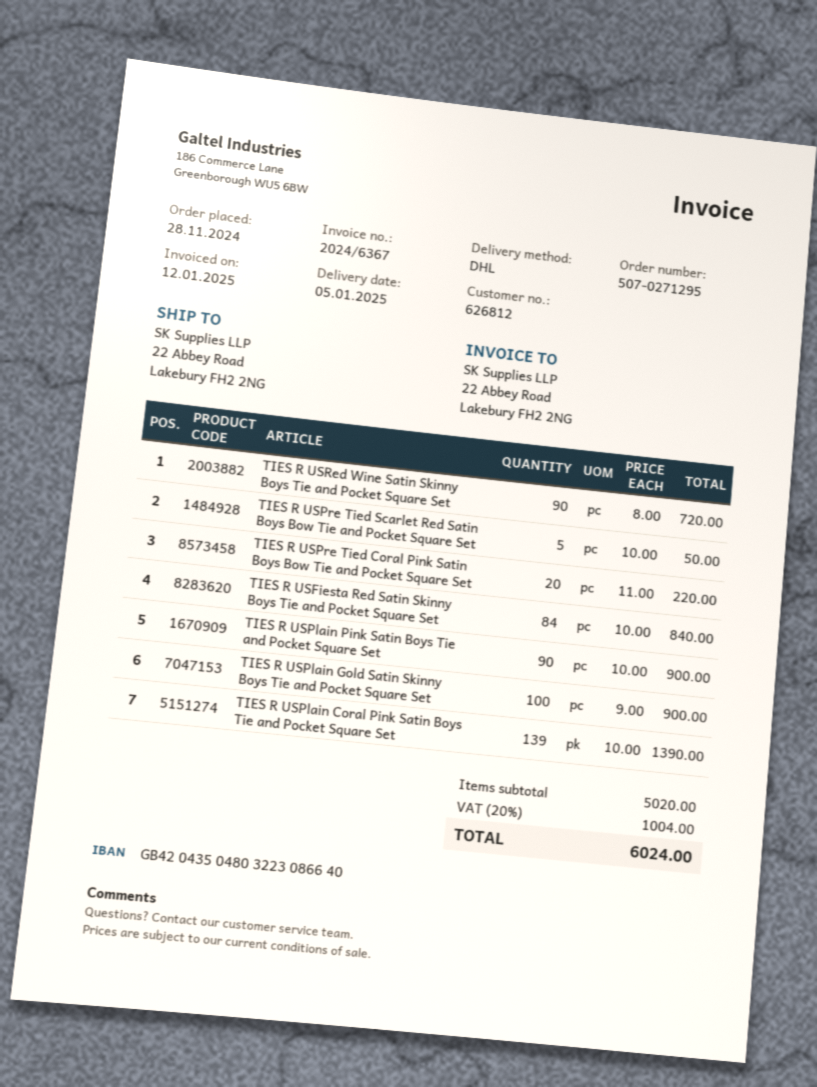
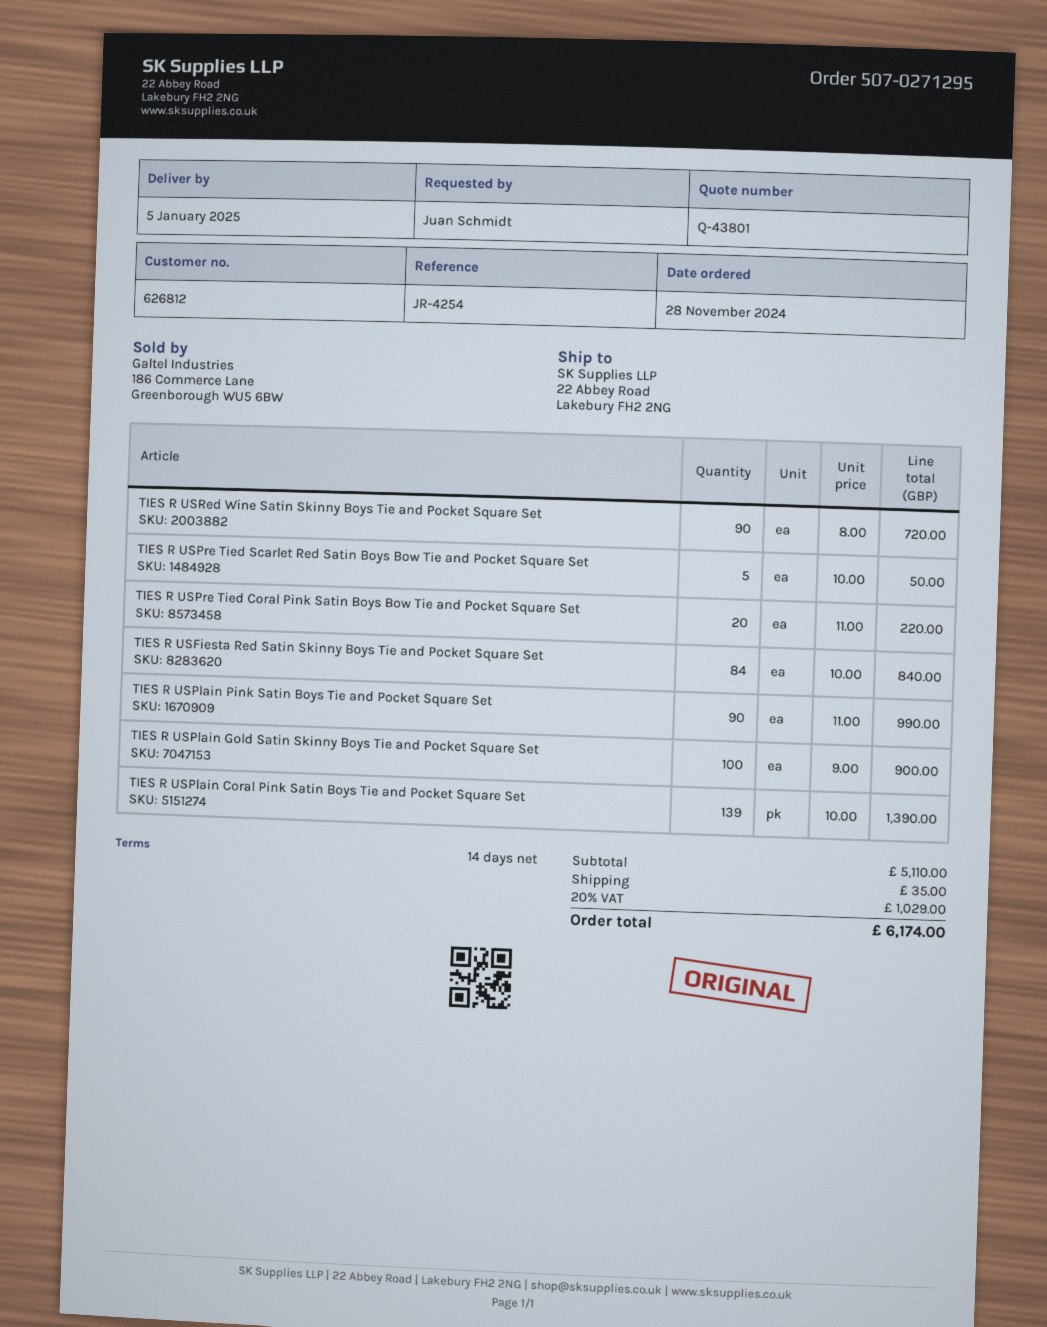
TIES R USPlain Pink Satin Boys Tie and Pocket Square Set: 90 x 10.00 = 900.00 -> 90 x 11.00 = 990.00
subtotal: 5020.00 -> 5110.00
shipping: none -> 35.00
tax: 20% = 1004.00 -> 20% = 1029.00
total: 6024.00 -> 6174.00

